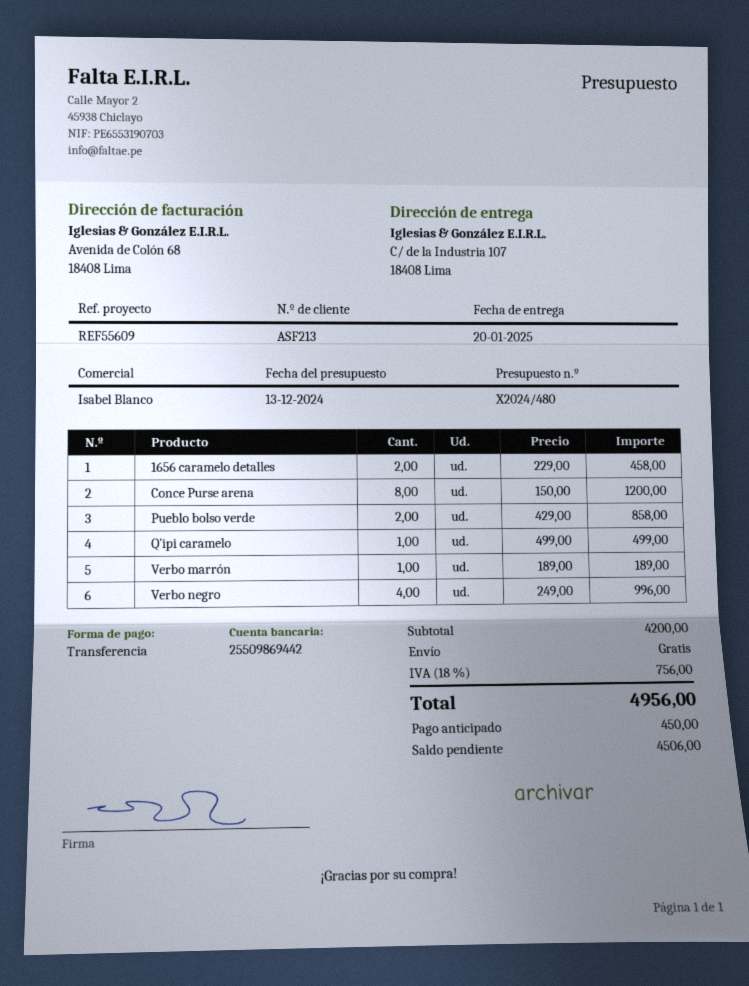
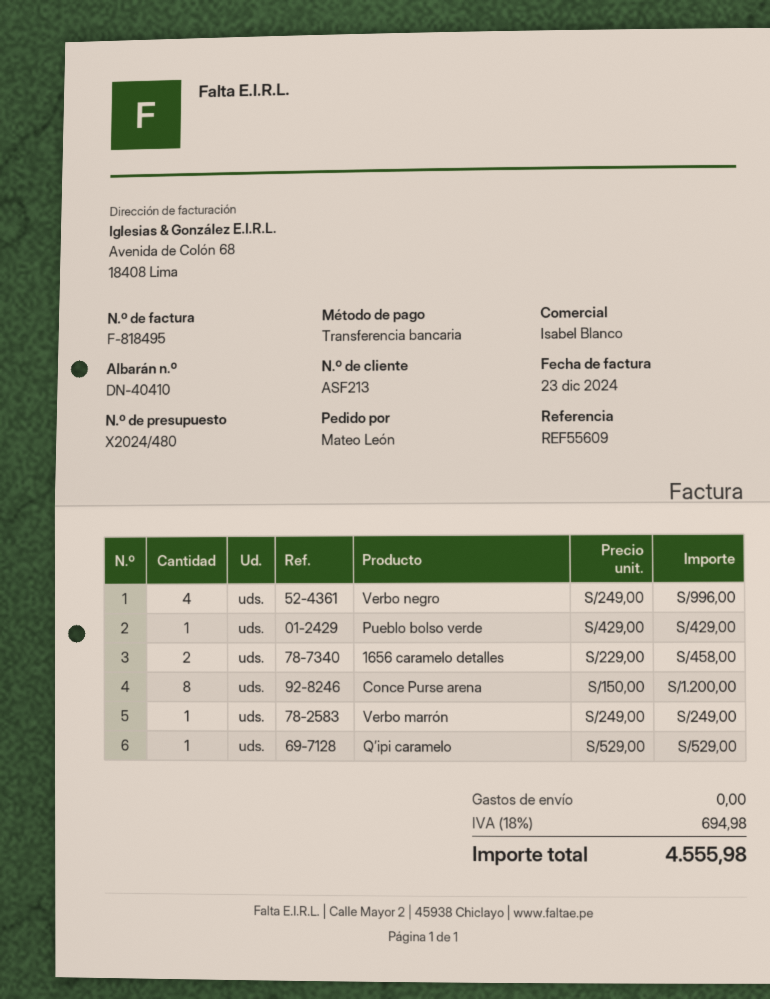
Pueblo bolso verde: 2 x 429.00 = 858.00 -> 1 x 429.00 = 429.00
Q’ipi caramelo: 1 x 499.00 = 499.00 -> 1 x 529.00 = 529.00
Verbo marrón: 1 x 189.00 = 189.00 -> 1 x 249.00 = 249.00
tax: 18% = 756.00 -> 18% = 694.98
total: 4956.00 -> 4555.98

